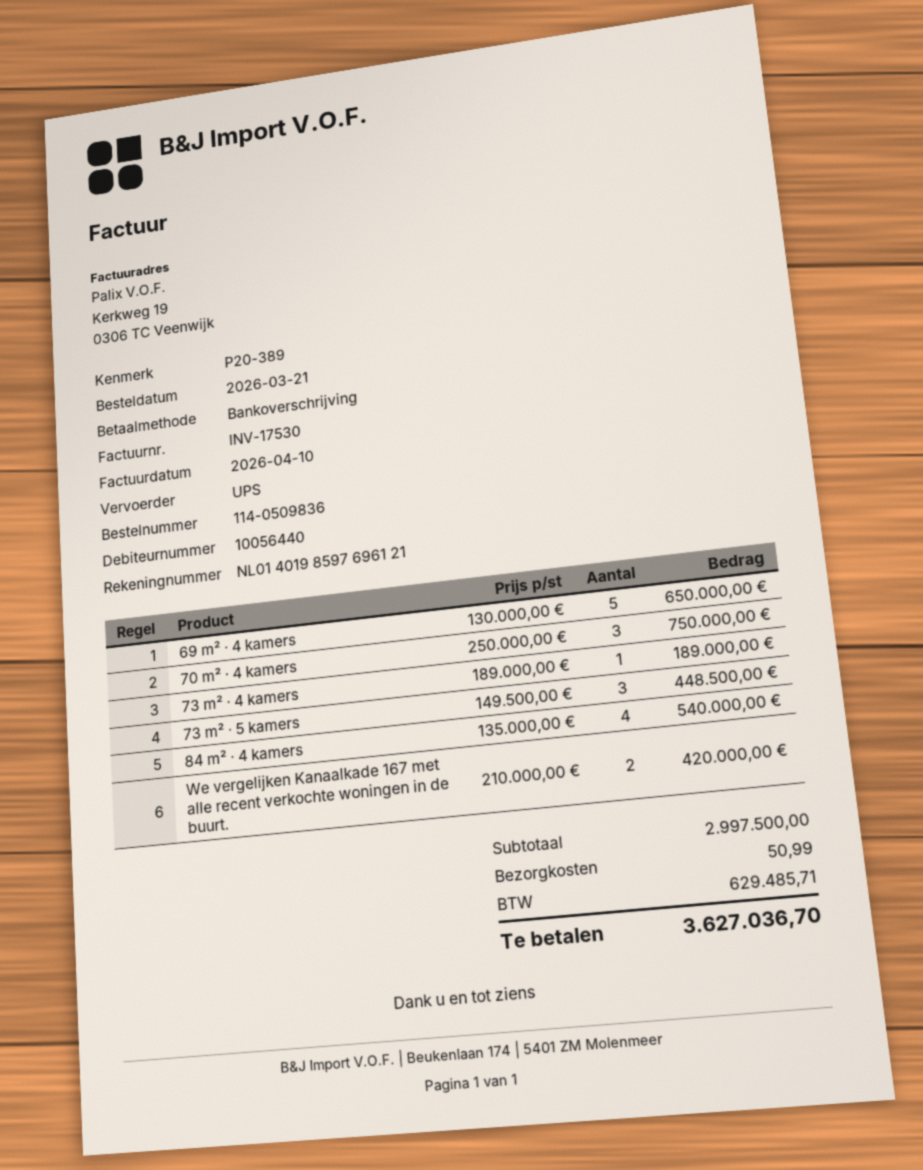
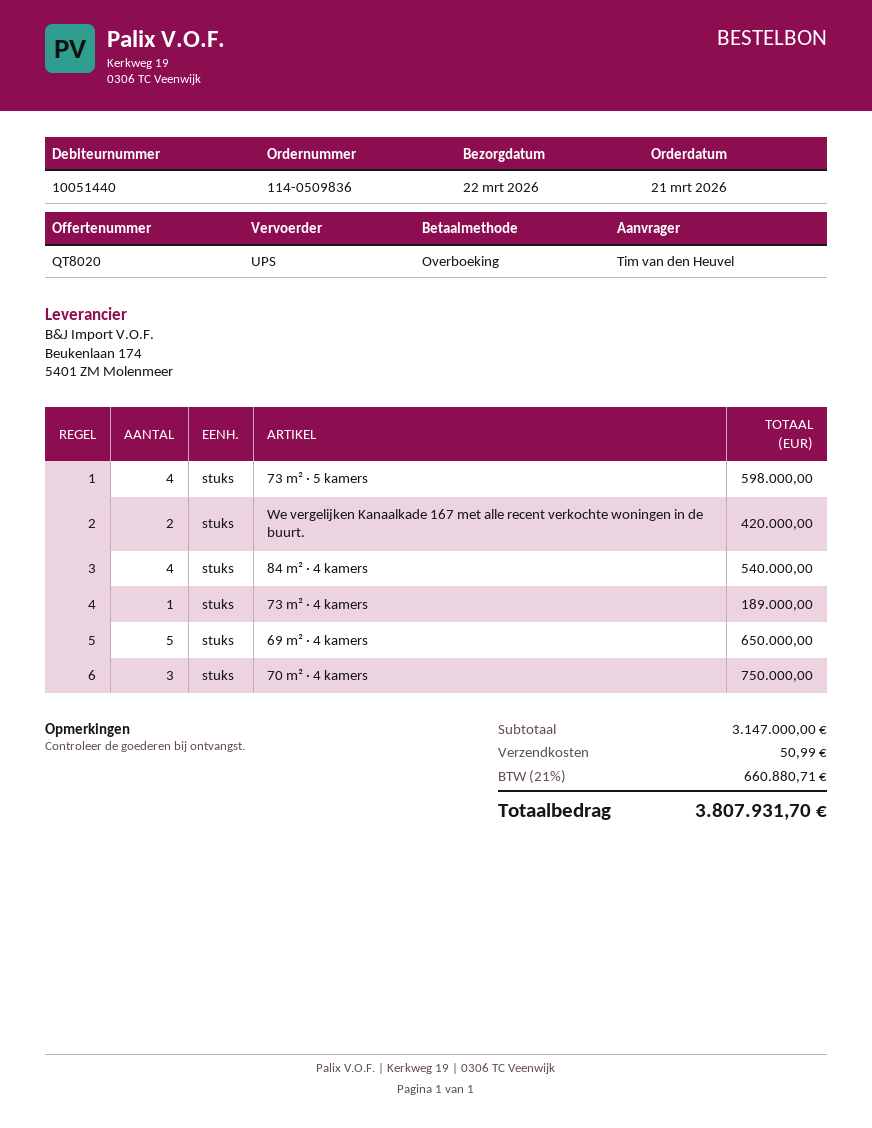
customer number: 10056440 -> 10051440
73 m² · 5 kamers: 3 for 448500.00 -> 4 for 598000.00
subtotal: 2997500.00 -> 3147000.00
tax: 629485.71 -> 660880.71
total: 3627036.70 -> 3807931.70

